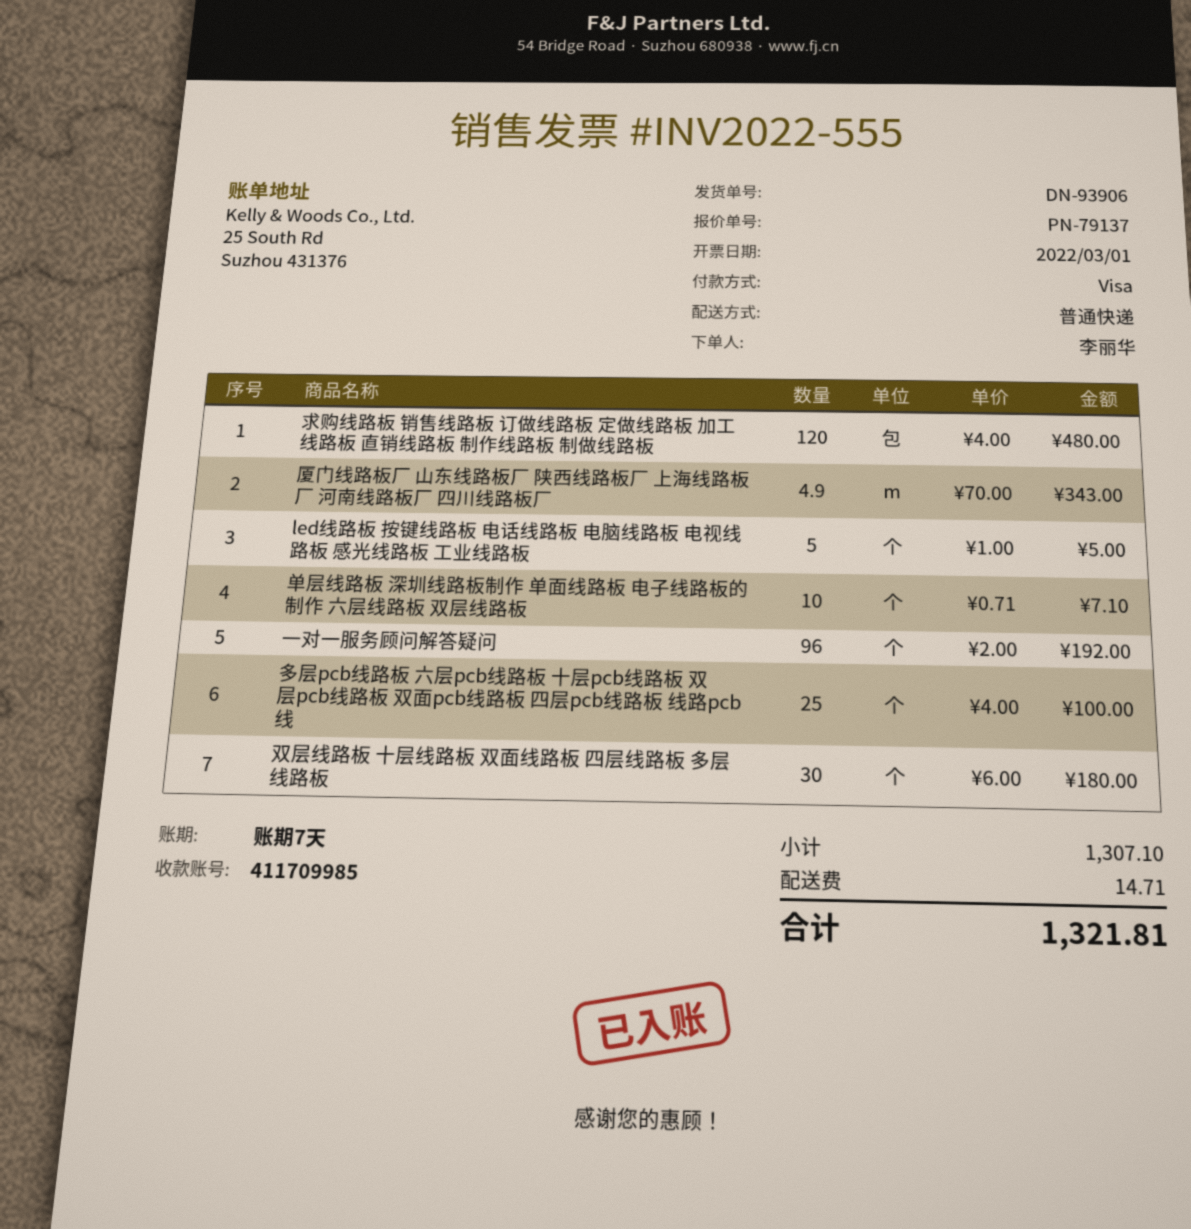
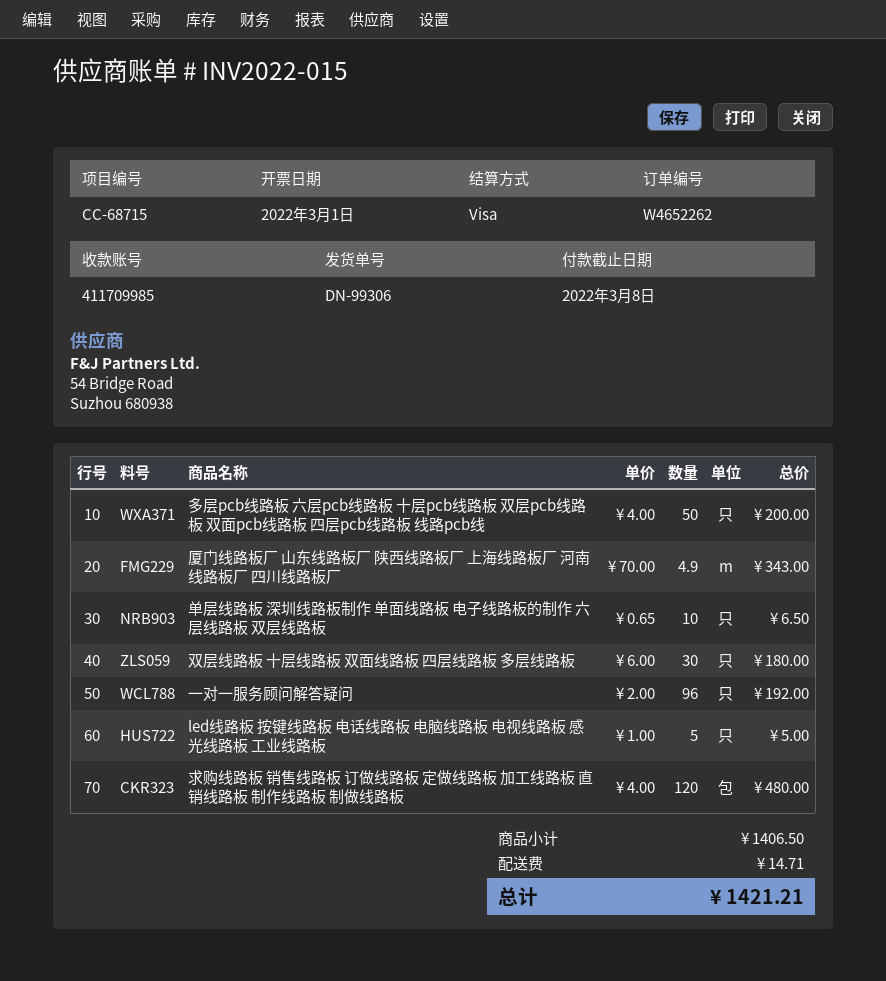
delivery note number: DN-93906 -> DN-99306
invoice number: INV2022-555 -> INV2022-015
单层线路板 深圳线路板制作 单面线路板 电子线路板的制作 六层线路板 双层线路板: 10 x 0.71 = 7.10 -> 10 x 0.65 = 6.50
多层pcb线路板 六层pcb线路板 十层pcb线路板 双层pcb线路板 双面pcb线路板 四层pcb线路板 线路pcb线: 25 x 4.00 = 100.00 -> 50 x 4.00 = 200.00
subtotal: 1307.10 -> 1406.50
total: 1321.81 -> 1421.21

